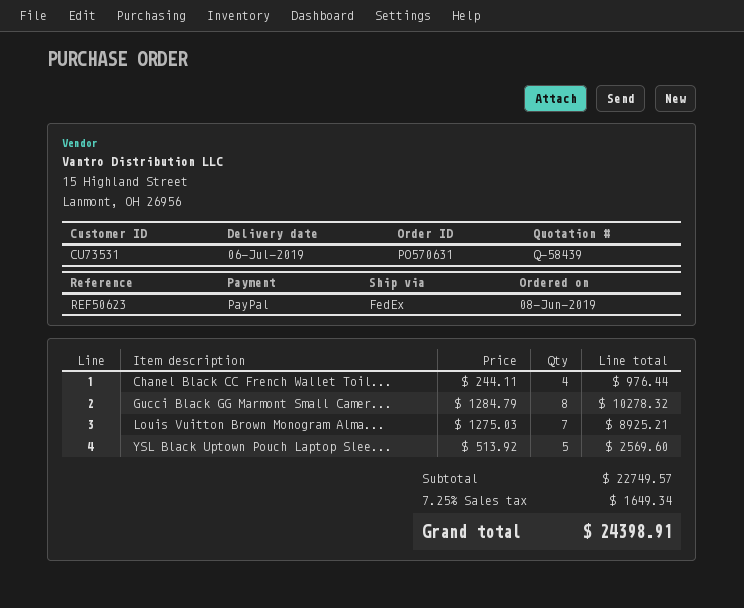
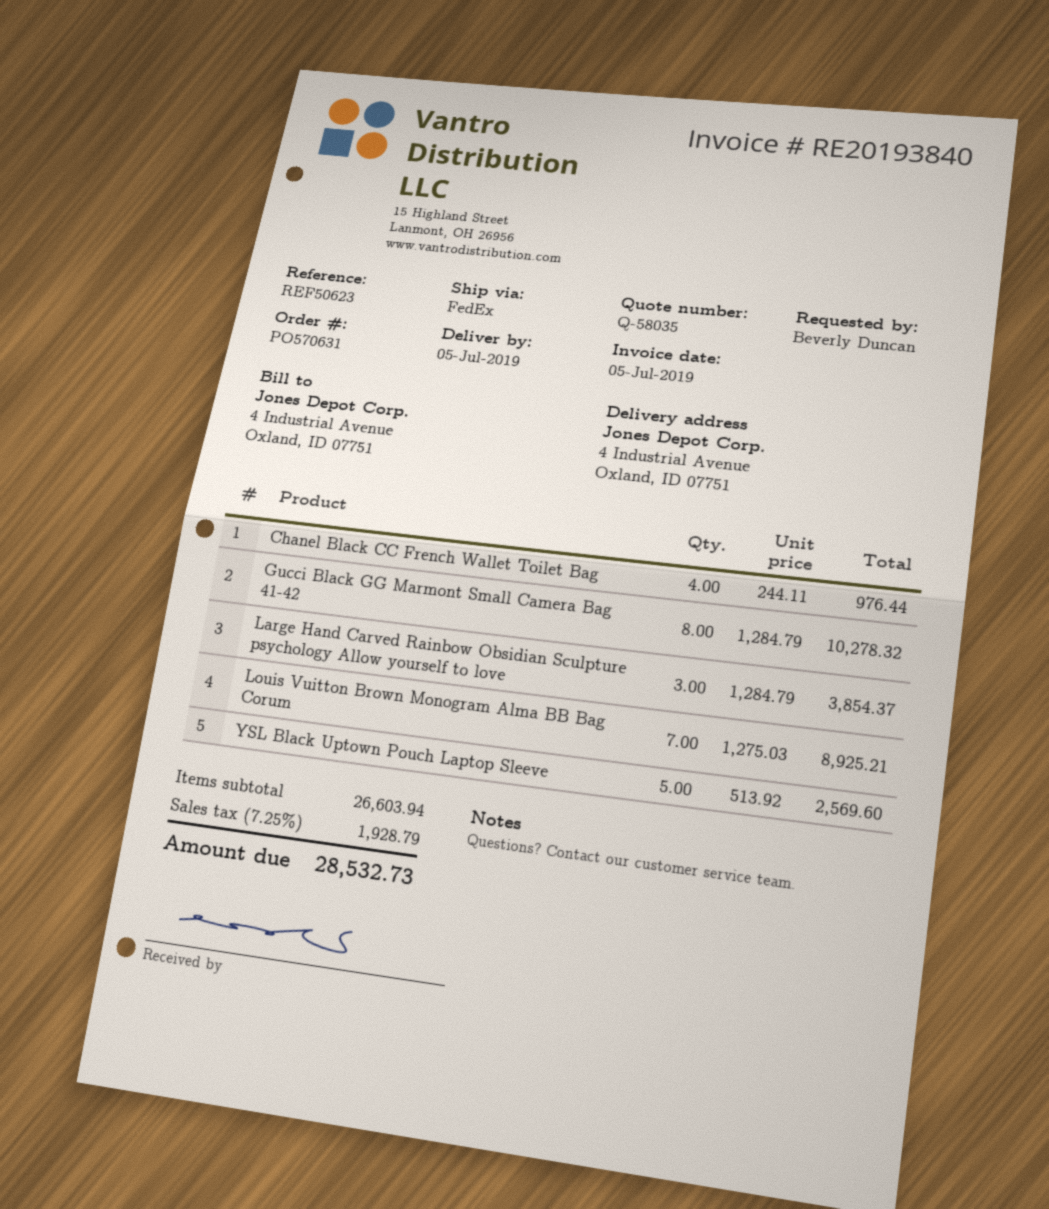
quote number: Q-58439 -> Q-58035
delivery date: 2019-07-06 -> 2019-07-05
Large Hand Carved Rainbow Obsidian Sculpture psychology Allow yourself to love: none -> 3 x 1284.79 = 3854.37
subtotal: 22749.57 -> 26603.94
tax: 7.25% = 1649.34 -> 7.25% = 1928.79
total: 24398.91 -> 28532.73

